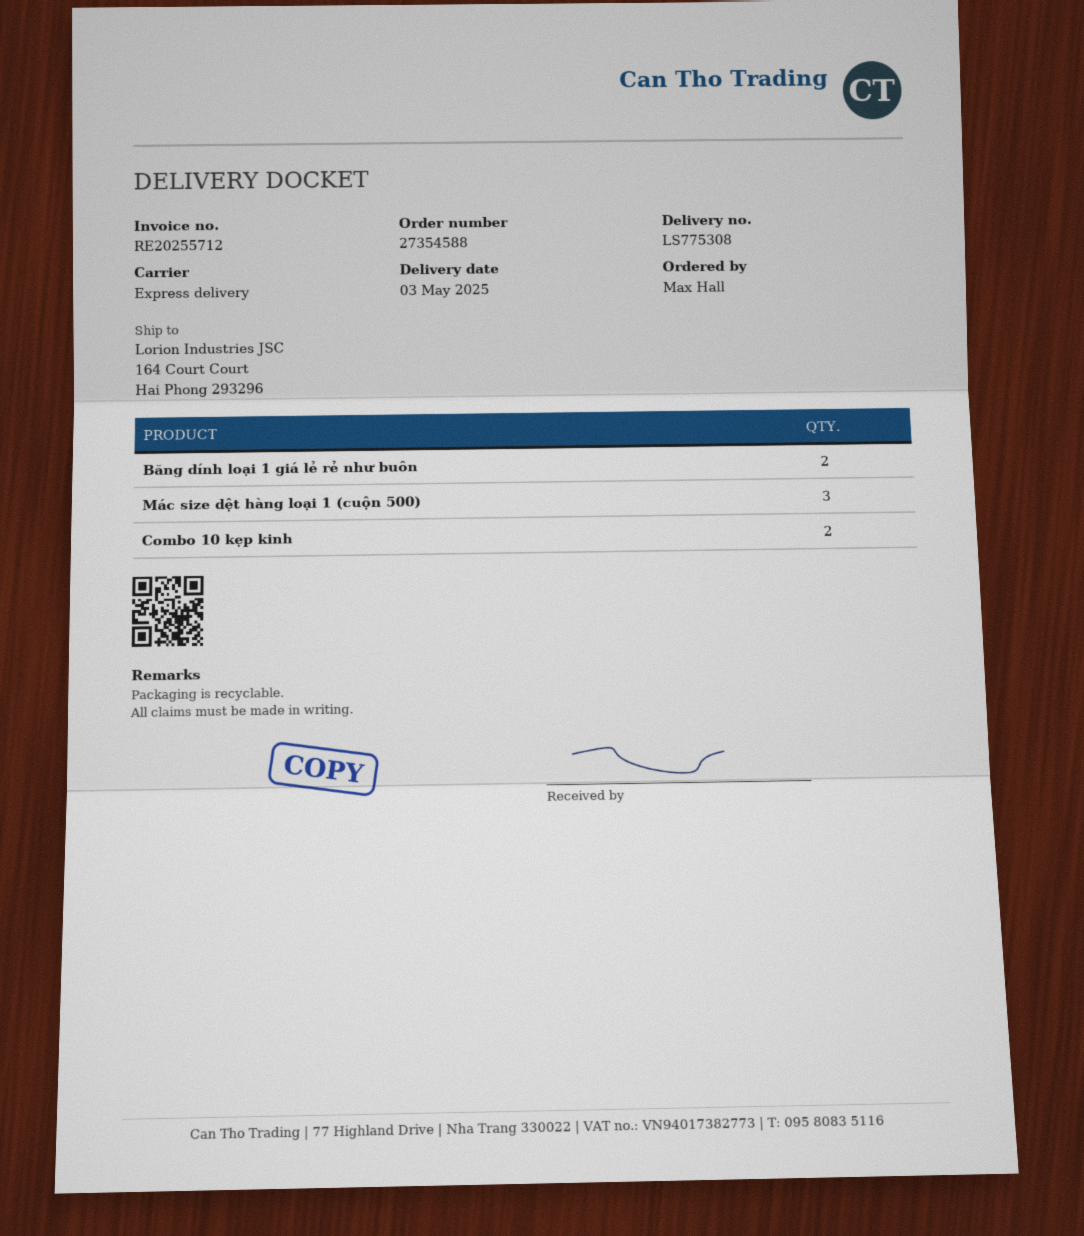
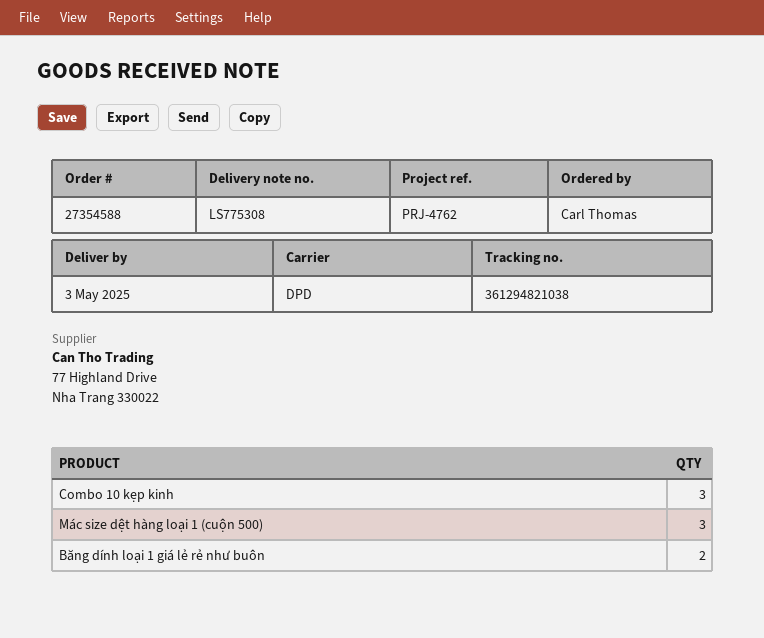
ordered by: Max Hall -> Carl Thomas
shipping method: express -> DPD
Combo 10 kẹp kinh: 2 -> 3

